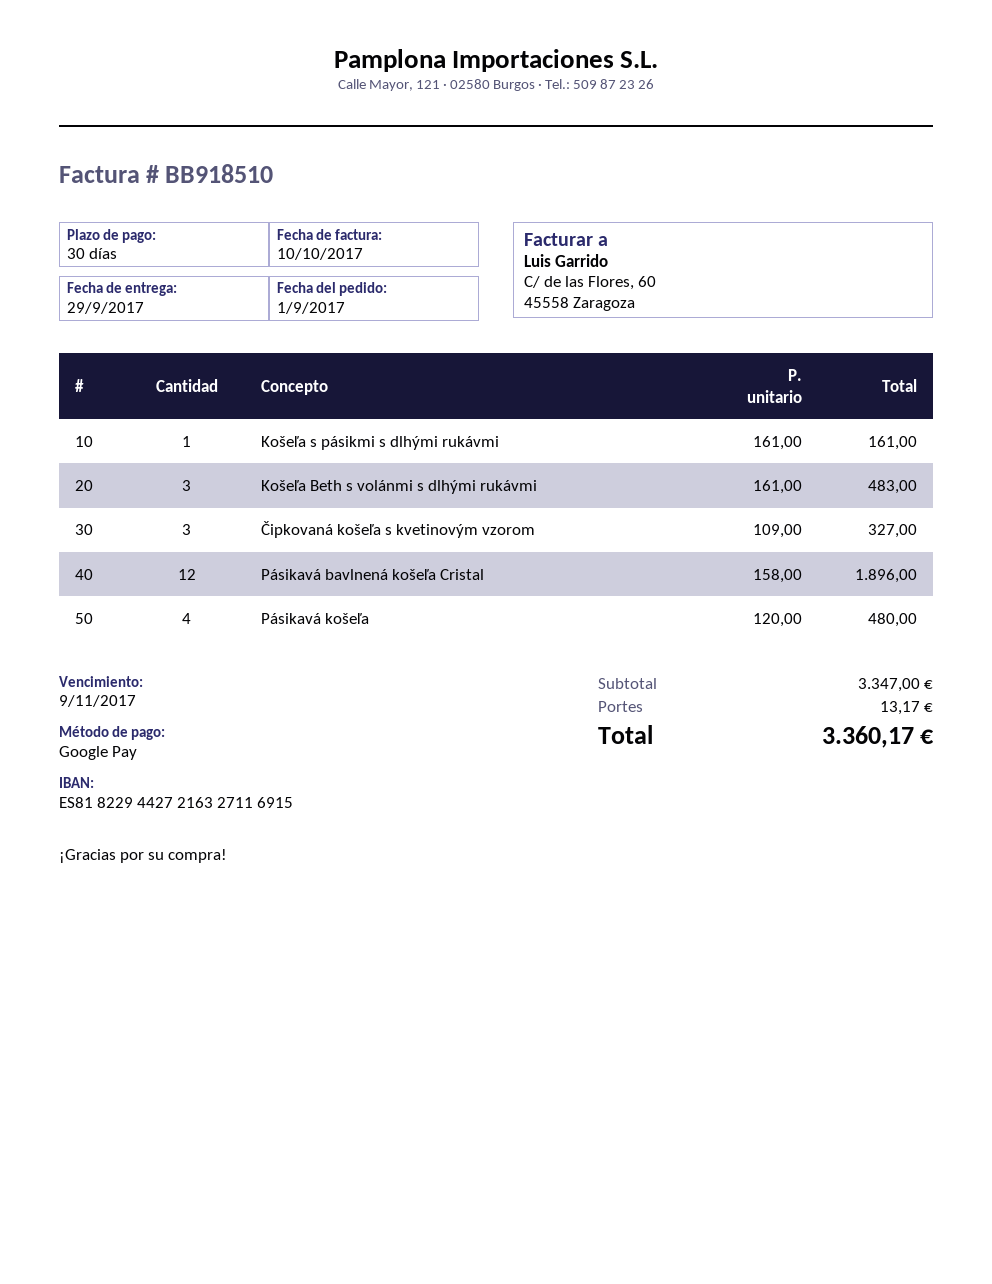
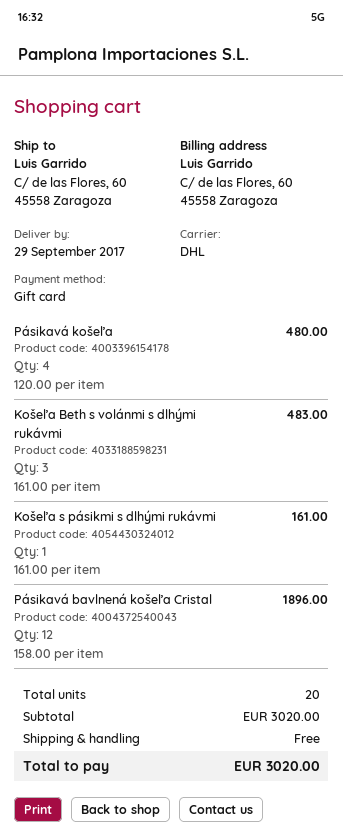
payment method: Google Pay -> gift card
Čipkovaná košeľa s kvetinovým vzorom: 3 x 109.00 = 327.00 -> none
subtotal: 3347.00 -> 3020.00
shipping: 13.17 -> 0.00
total: 3360.17 -> 3020.00

